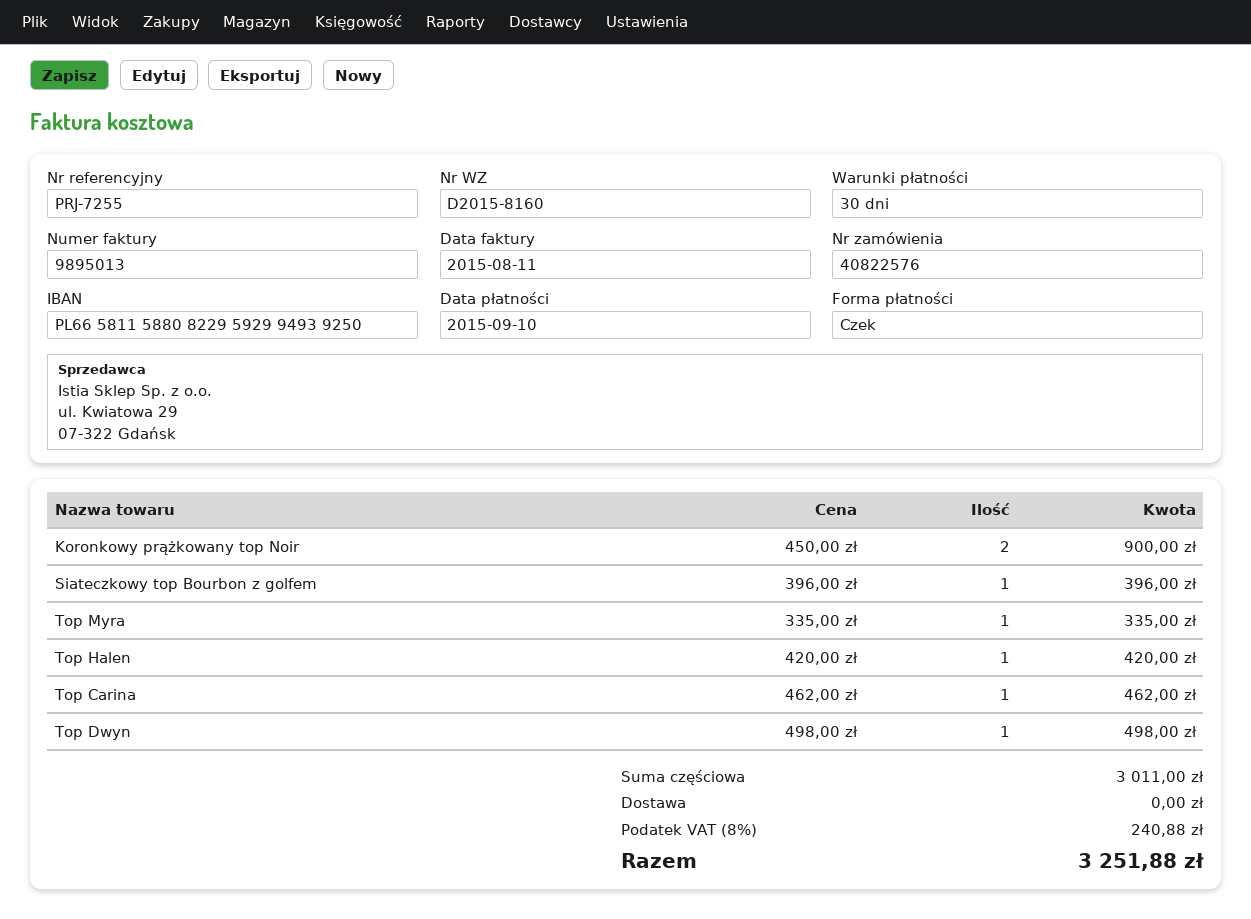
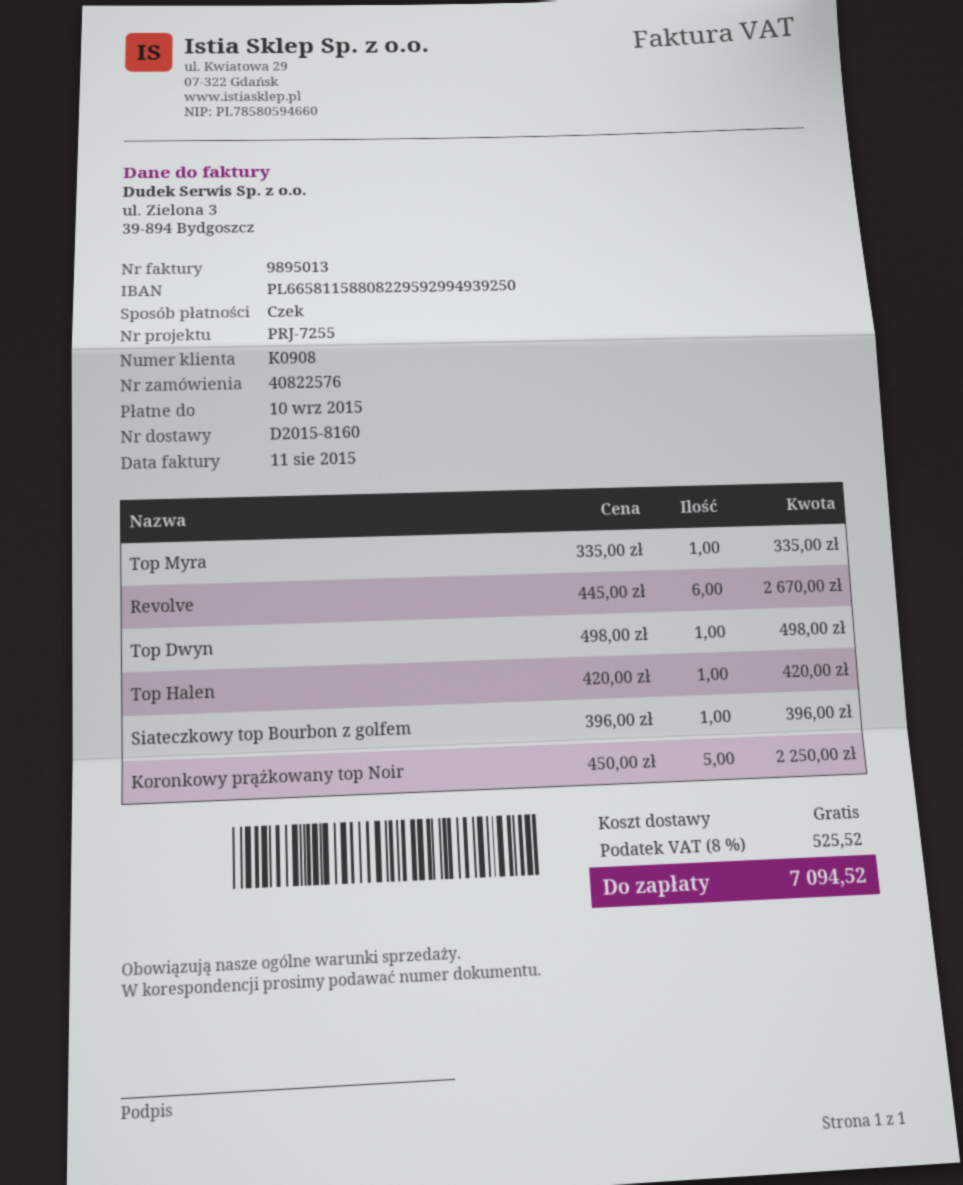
Koronkowy prążkowany top Noir: 2 x 450.00 = 900.00 -> 5 x 450.00 = 2250.00
Top Carina: 1 x 462.00 = 462.00 -> none
Revolve: none -> 6 x 445.00 = 2670.00
tax: 8% = 240.88 -> 8% = 525.52
total: 3251.88 -> 7094.52

